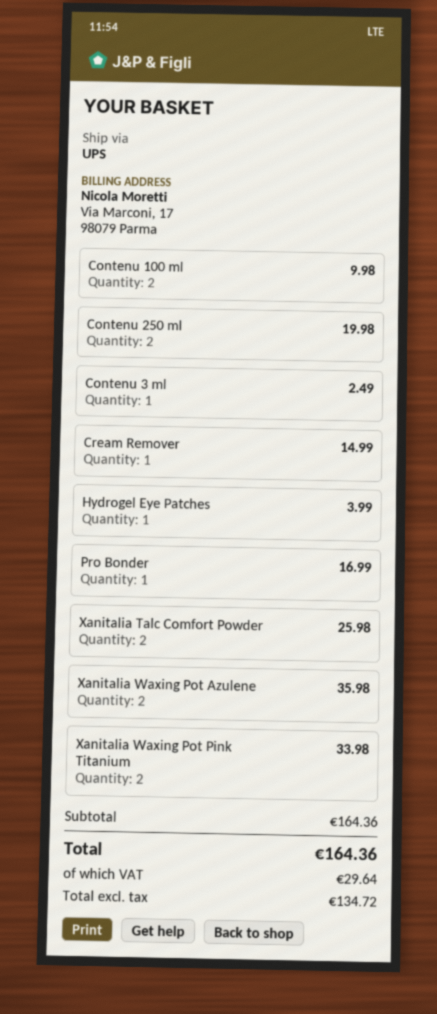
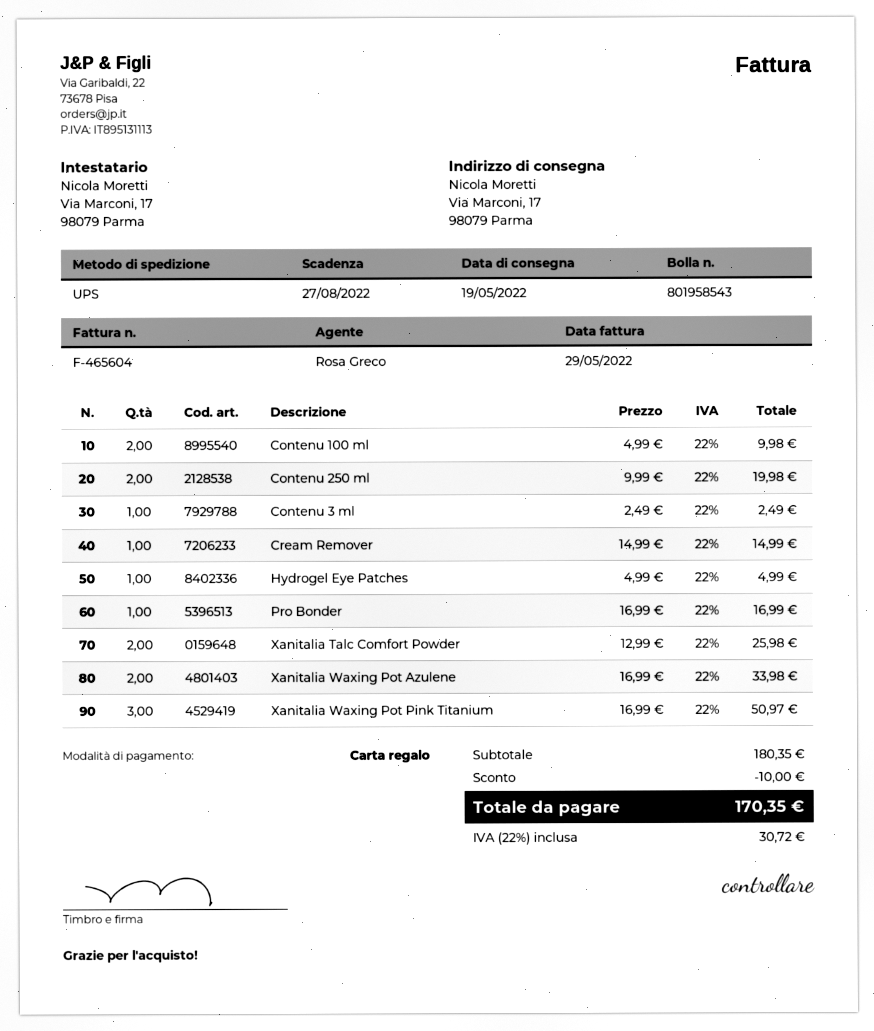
Hydrogel Eye Patches: 1 for 3.99 -> 1 for 4.99
Xanitalia Waxing Pot Azulene: 2 for 35.98 -> 2 for 33.98
Xanitalia Waxing Pot Pink Titanium: 2 for 33.98 -> 3 for 50.97
subtotal: 164.36 -> 180.35
discount: none -> 10.00
tax: 29.64 -> 30.72
total: 164.36 -> 170.35

